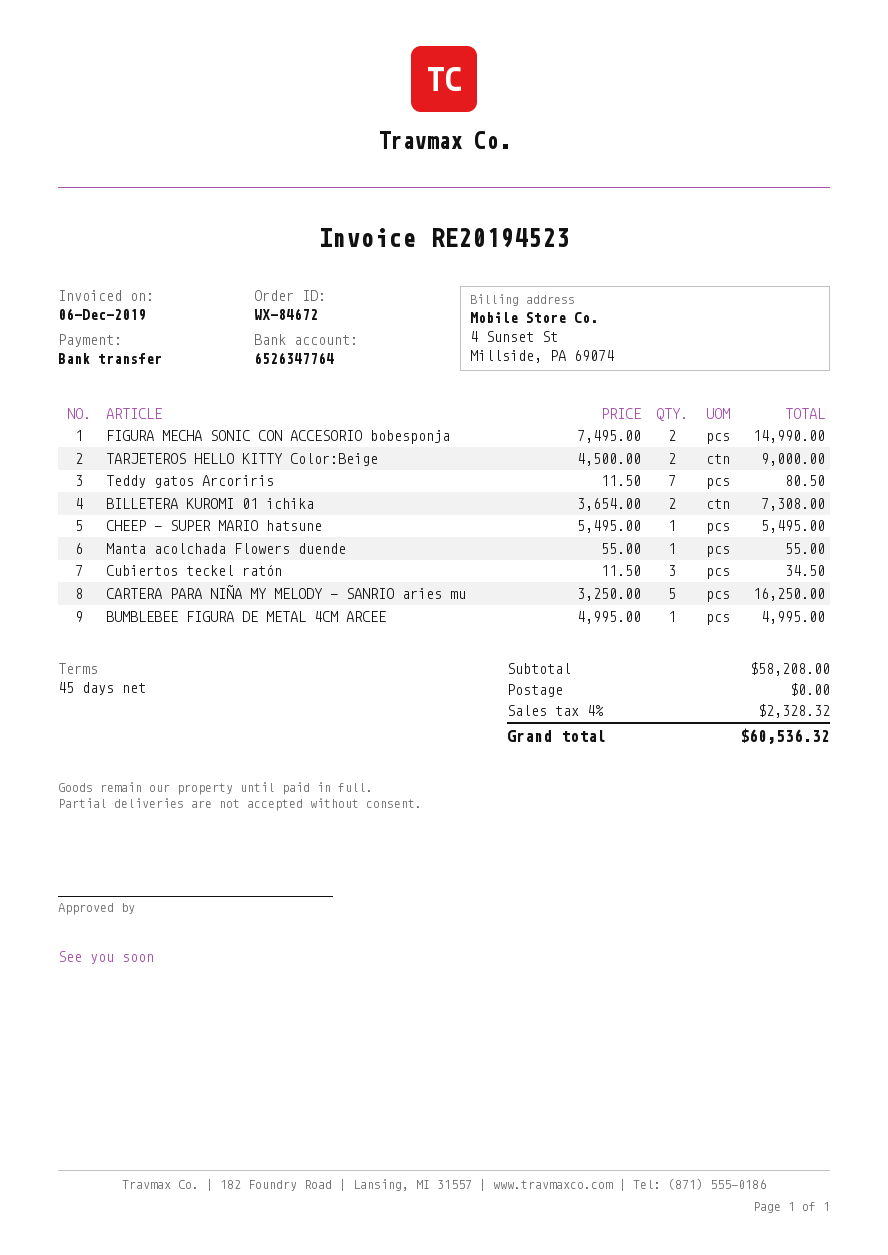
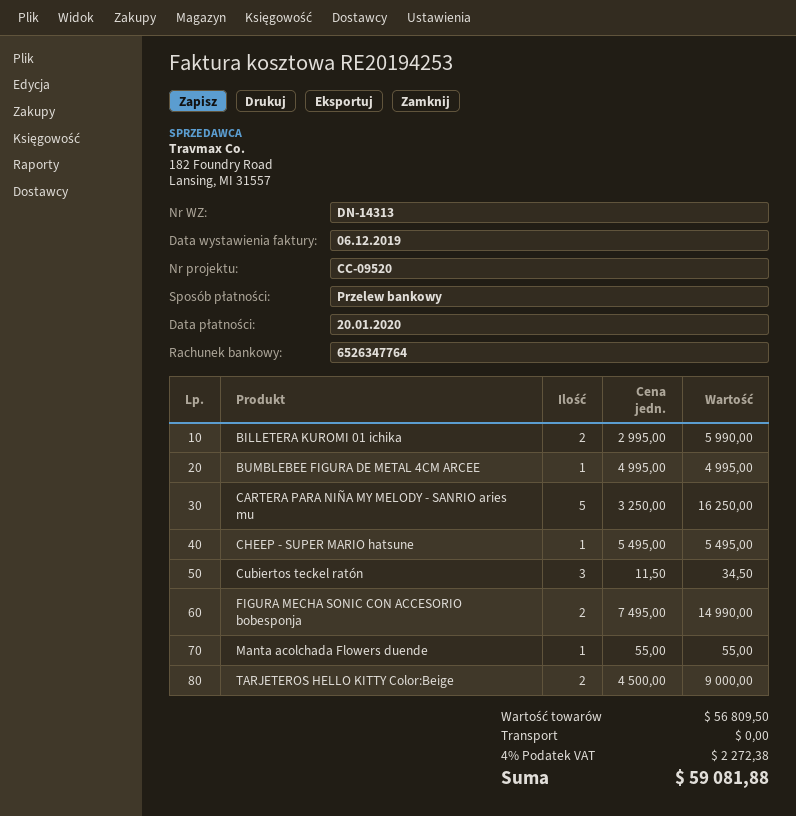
invoice number: RE20194523 -> RE20194253
Teddy gatos Arcoriris: 7 x 11.50 = 80.50 -> none
BILLETERA KUROMI 01 ichika: 2 x 3654.00 = 7308.00 -> 2 x 2995.00 = 5990.00
subtotal: 58208.00 -> 56809.50
tax: 4% = 2328.32 -> 4% = 2272.38
total: 60536.32 -> 59081.88

